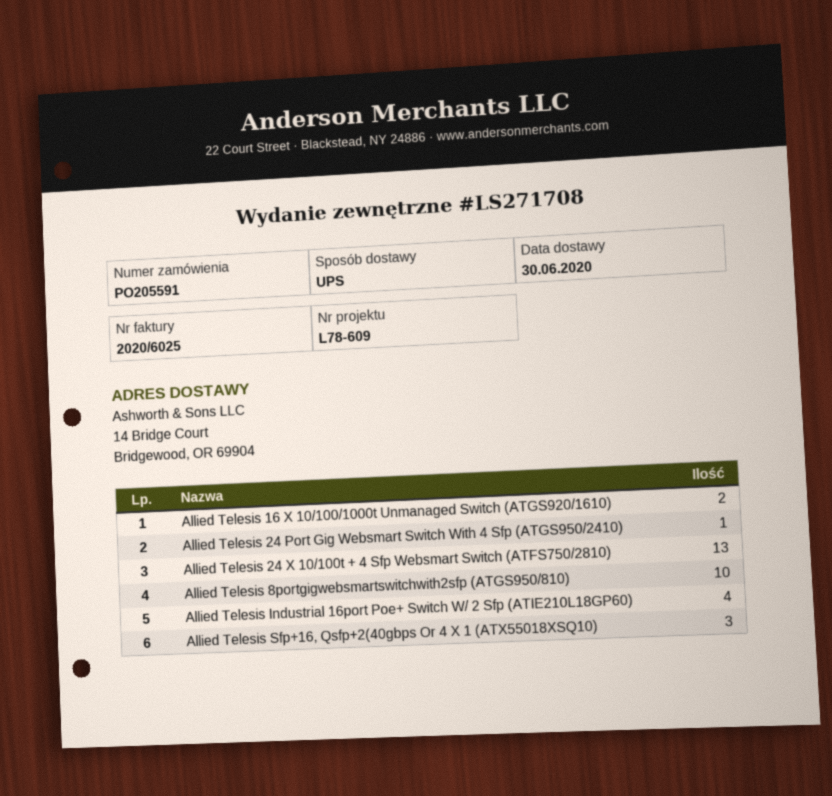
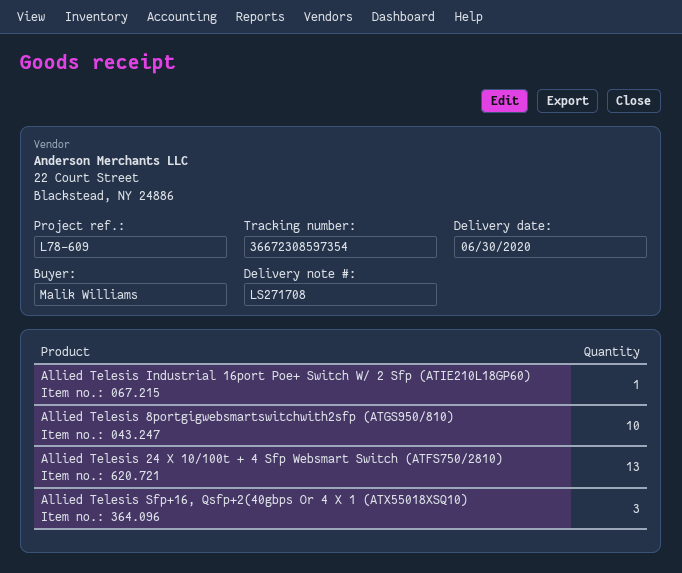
Allied Telesis 16 X 10/100/1000t Unmanaged Switch (ATGS920/1610): 2 -> none
Allied Telesis 24 Port Gig Websmart Switch With 4 Sfp (ATGS950/2410): 1 -> none
Allied Telesis Industrial 16port Poe+ Switch W/ 2 Sfp (ATIE210L18GP60): 4 -> 1

